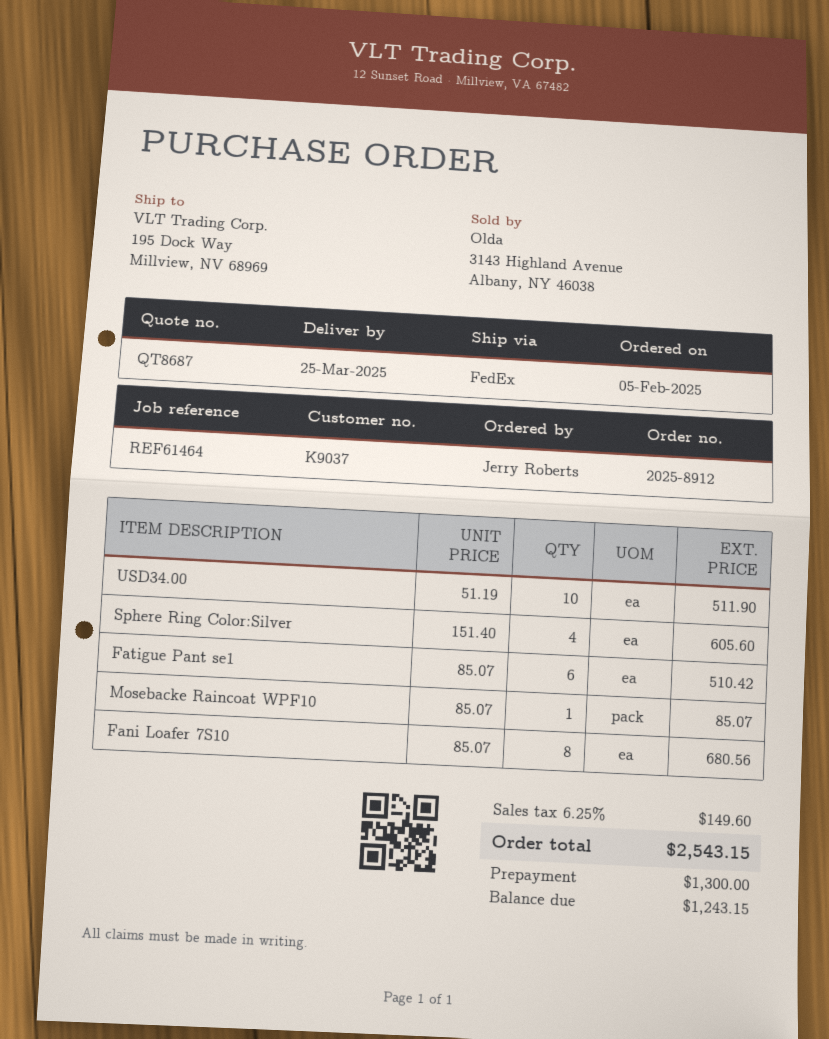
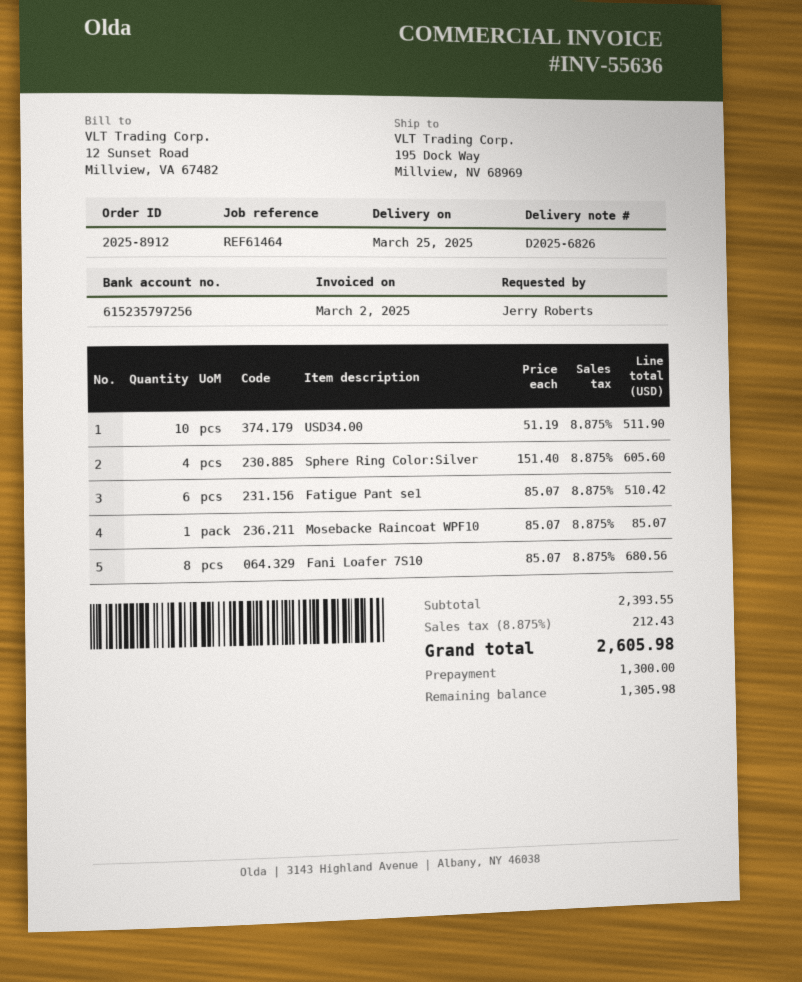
tax: 6.25% = 149.60 -> 8.875% = 212.43
total: 2543.15 -> 2605.98
balance: 1243.15 -> 1305.98

